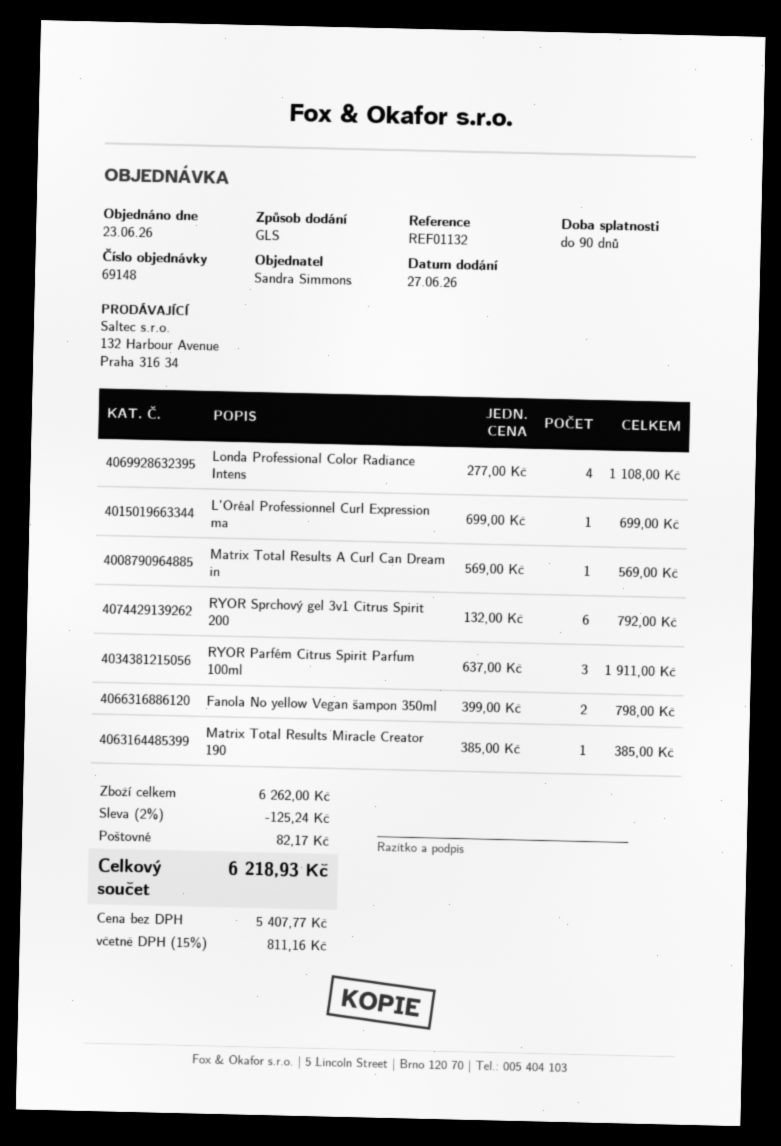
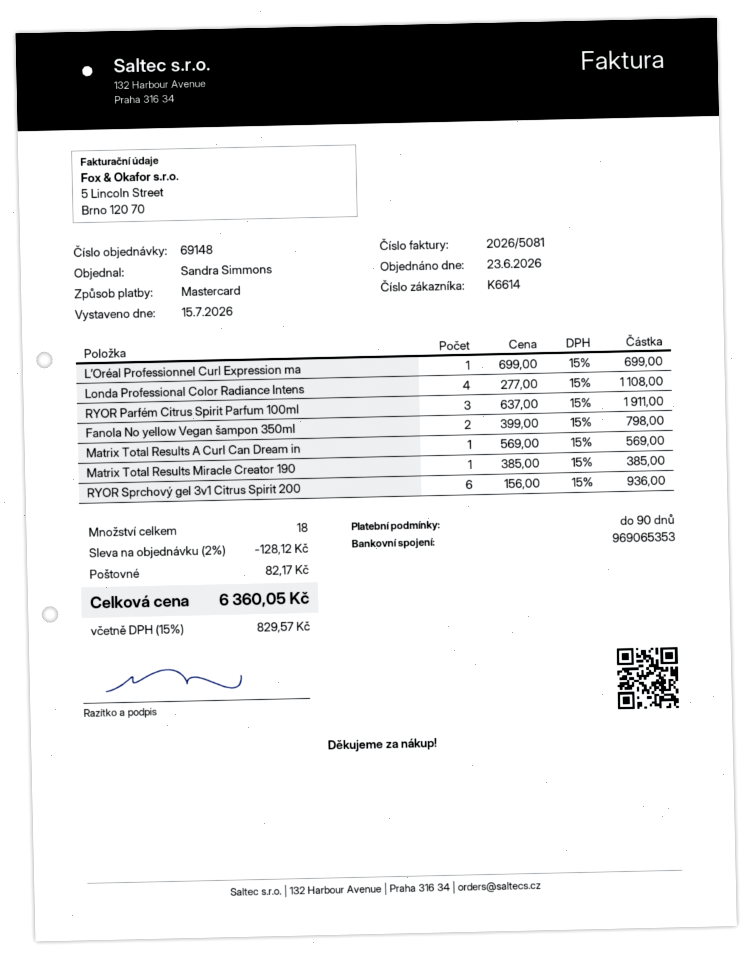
RYOR Sprchový gel 3v1 Citrus Spirit 200: 6 x 132.00 = 792.00 -> 6 x 156.00 = 936.00
discount: 2% = 125.24 -> 2% = 128.12
tax: 15% = 811.16 -> 15% = 829.57
total: 6218.93 -> 6360.05

